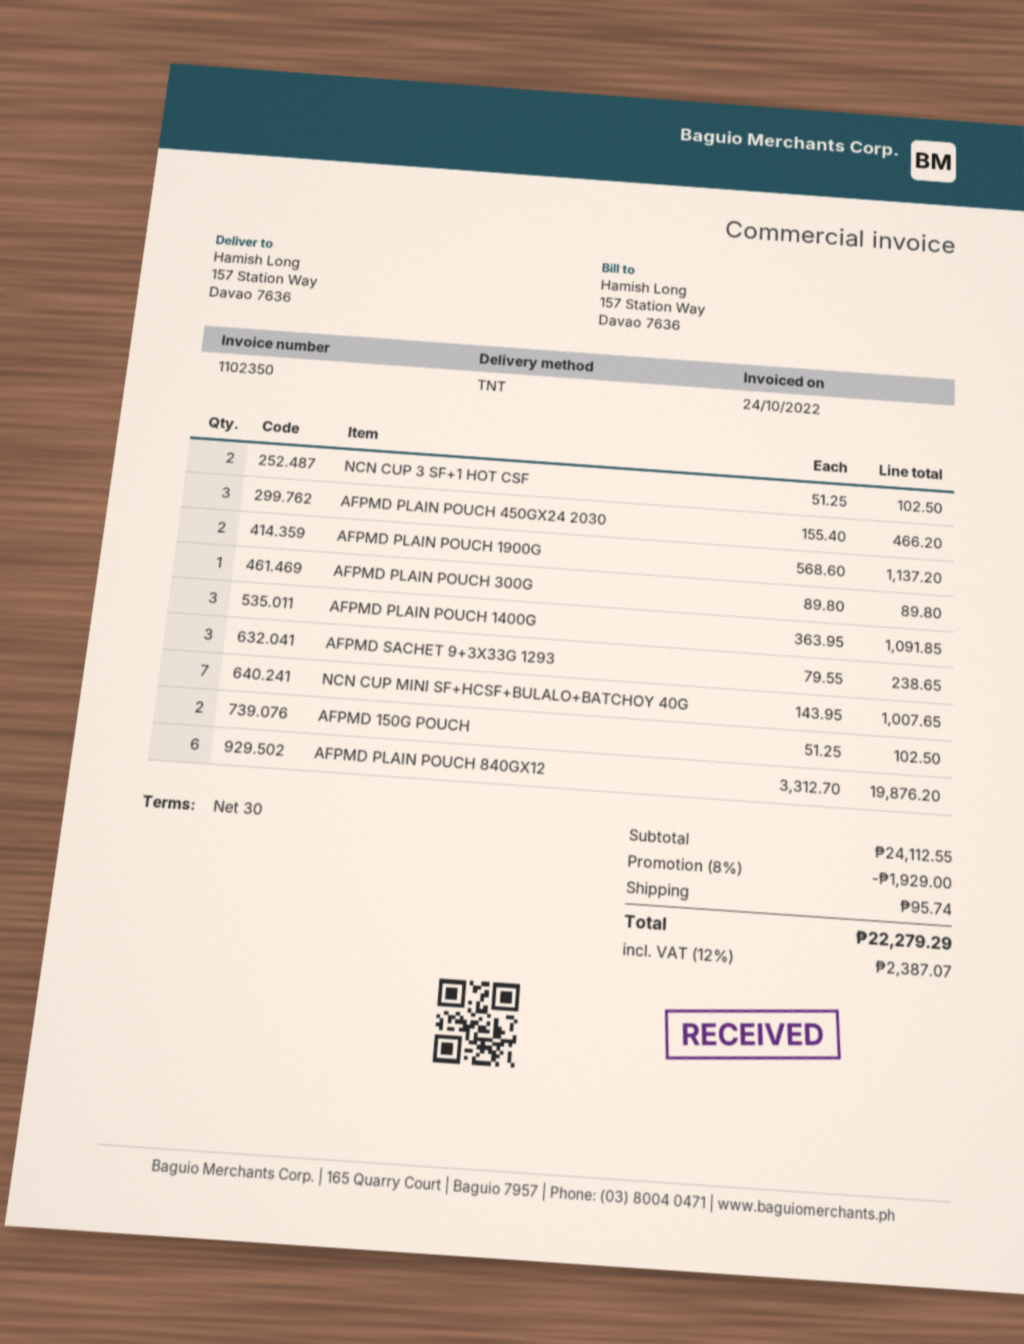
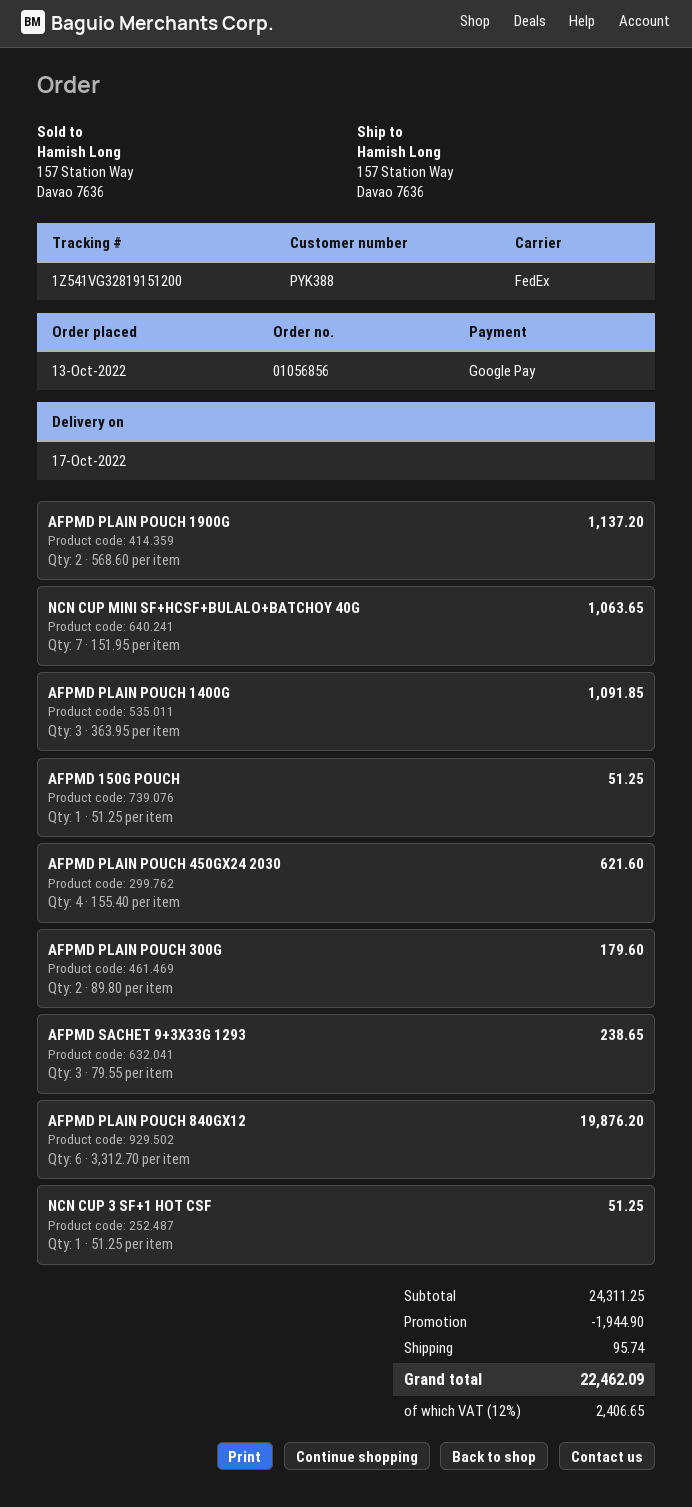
shipping method: TNT -> FedEx
NCN CUP 3 SF+1 HOT CSF: 2 x 51.25 = 102.50 -> 1 x 51.25 = 51.25
AFPMD PLAIN POUCH 450GX24 2030: 3 x 155.40 = 466.20 -> 4 x 155.40 = 621.60
AFPMD PLAIN POUCH 300G: 1 x 89.80 = 89.80 -> 2 x 89.80 = 179.60
NCN CUP MINI SF+HCSF+BULALO+BATCHOY 40G: 7 x 143.95 = 1007.65 -> 7 x 151.95 = 1063.65
AFPMD 150G POUCH: 2 x 51.25 = 102.50 -> 1 x 51.25 = 51.25
subtotal: 24112.55 -> 24311.25
discount: 1929.00 -> 1944.90
tax: 12% = 2387.07 -> 12% = 2406.65
total: 22279.29 -> 22462.09

